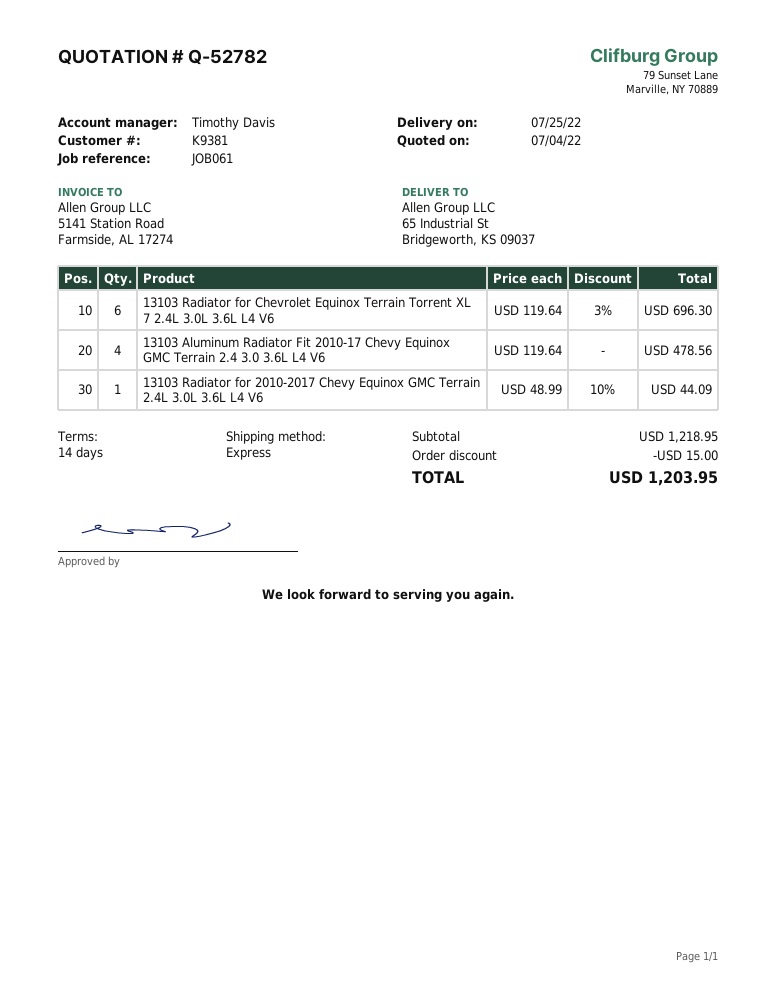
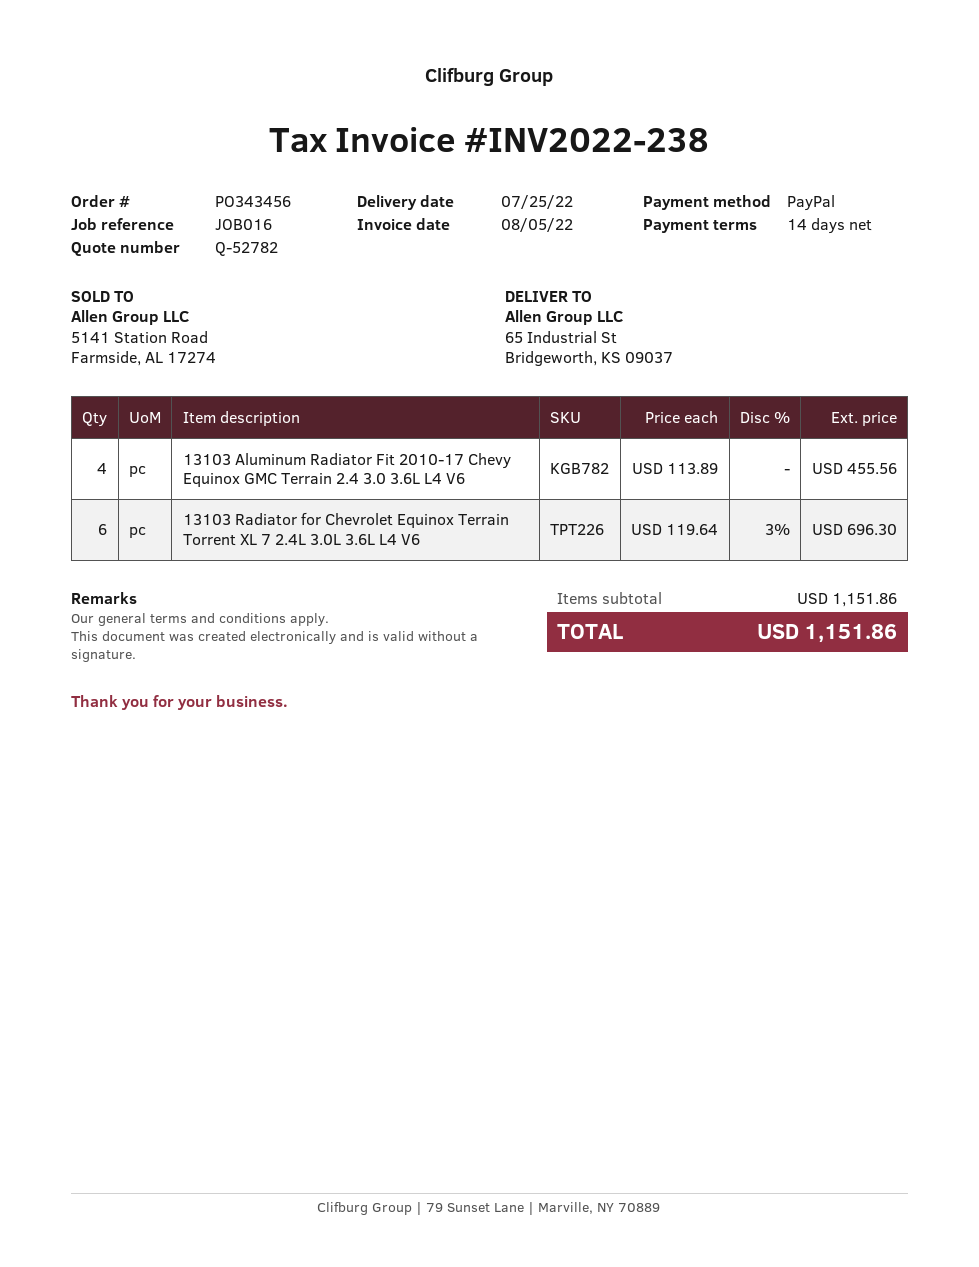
reference: JOB061 -> JOB016
13103 Aluminum Radiator Fit 2010-17 Chevy Equinox GMC Terrain 2.4 3.0 3.6L L4 V6: 4 x 119.64 = 478.56 -> 4 x 113.89 = 455.56
13103 Radiator for 2010-2017 Chevy Equinox GMC Terrain 2.4L 3.0L 3.6L L4 V6: 1 x 48.99 - 10% = 44.09 -> none
subtotal: 1218.95 -> 1151.86
discount: 15.00 -> none
total: 1203.95 -> 1151.86

